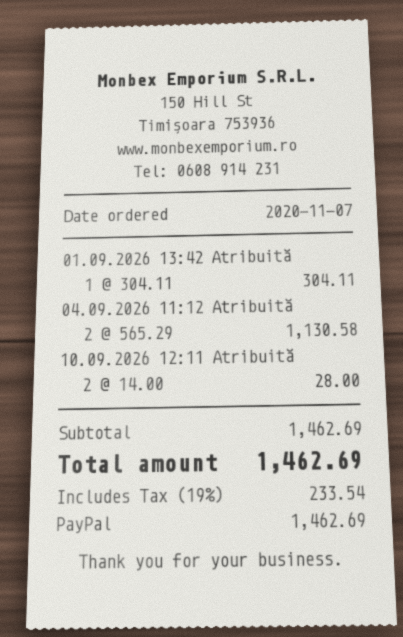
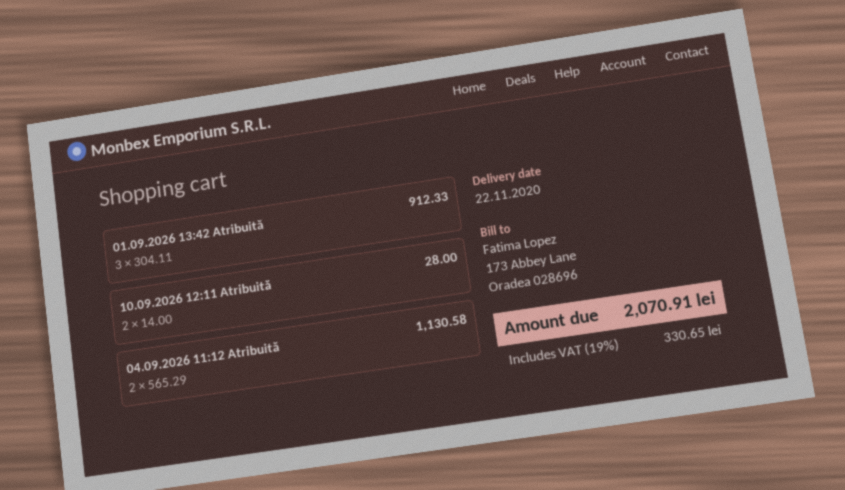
01.09.2026 13:42 Atribuită: 1 x 304.11 = 304.11 -> 3 x 304.11 = 912.33
tax: 19% = 233.54 -> 19% = 330.65
total: 1462.69 -> 2070.91

